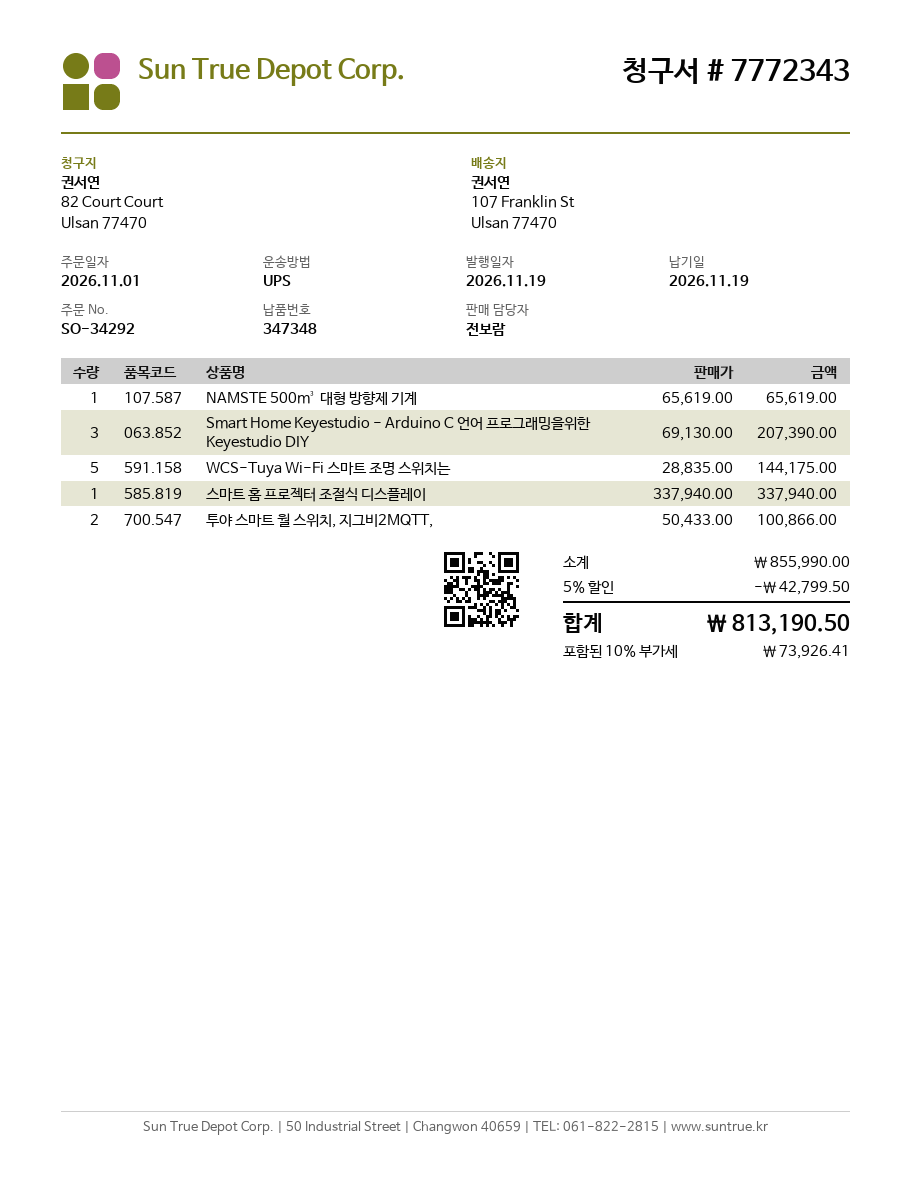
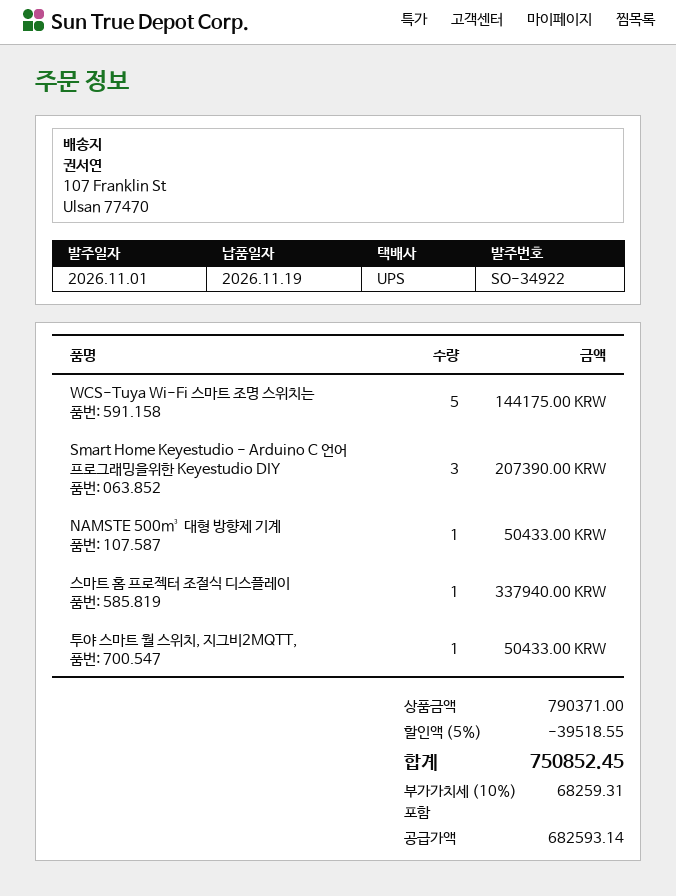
order number: SO-34292 -> SO-34922
NAMSTE 500m³ 대형 방향제 기계: 1 for 65619.00 -> 1 for 50433.00
투야 스마트 월 스위치, 지그비2MQTT,: 2 for 100866.00 -> 1 for 50433.00
subtotal: 855990.00 -> 790371.00
discount: 5% = 42799.50 -> 5% = 39518.55
tax: 10% = 73926.41 -> 10% = 68259.31
total: 813190.50 -> 750852.45

